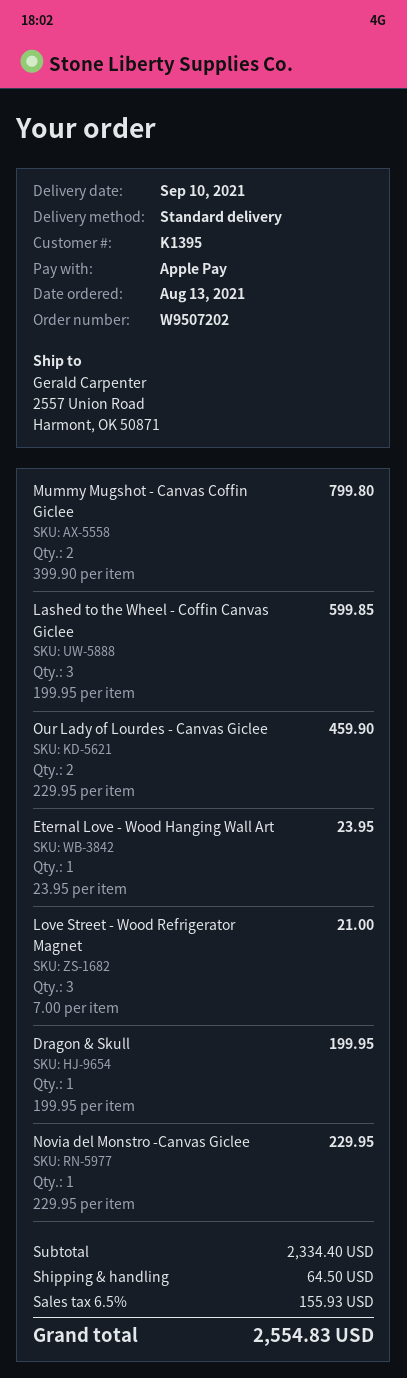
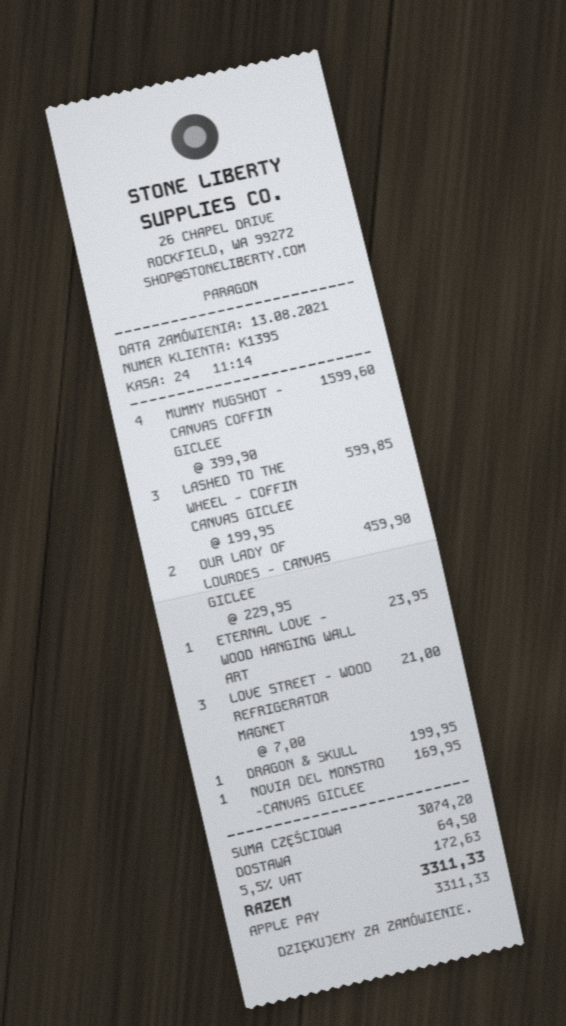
Mummy Mugshot - Canvas Coffin Giclee: 2 x 399.90 = 799.80 -> 4 x 399.90 = 1599.60
Novia del Monstro -Canvas Giclee: 1 x 229.95 = 229.95 -> 1 x 169.95 = 169.95
subtotal: 2334.40 -> 3074.20
tax: 6.5% = 155.93 -> 5.5% = 172.63
total: 2554.83 -> 3311.33

